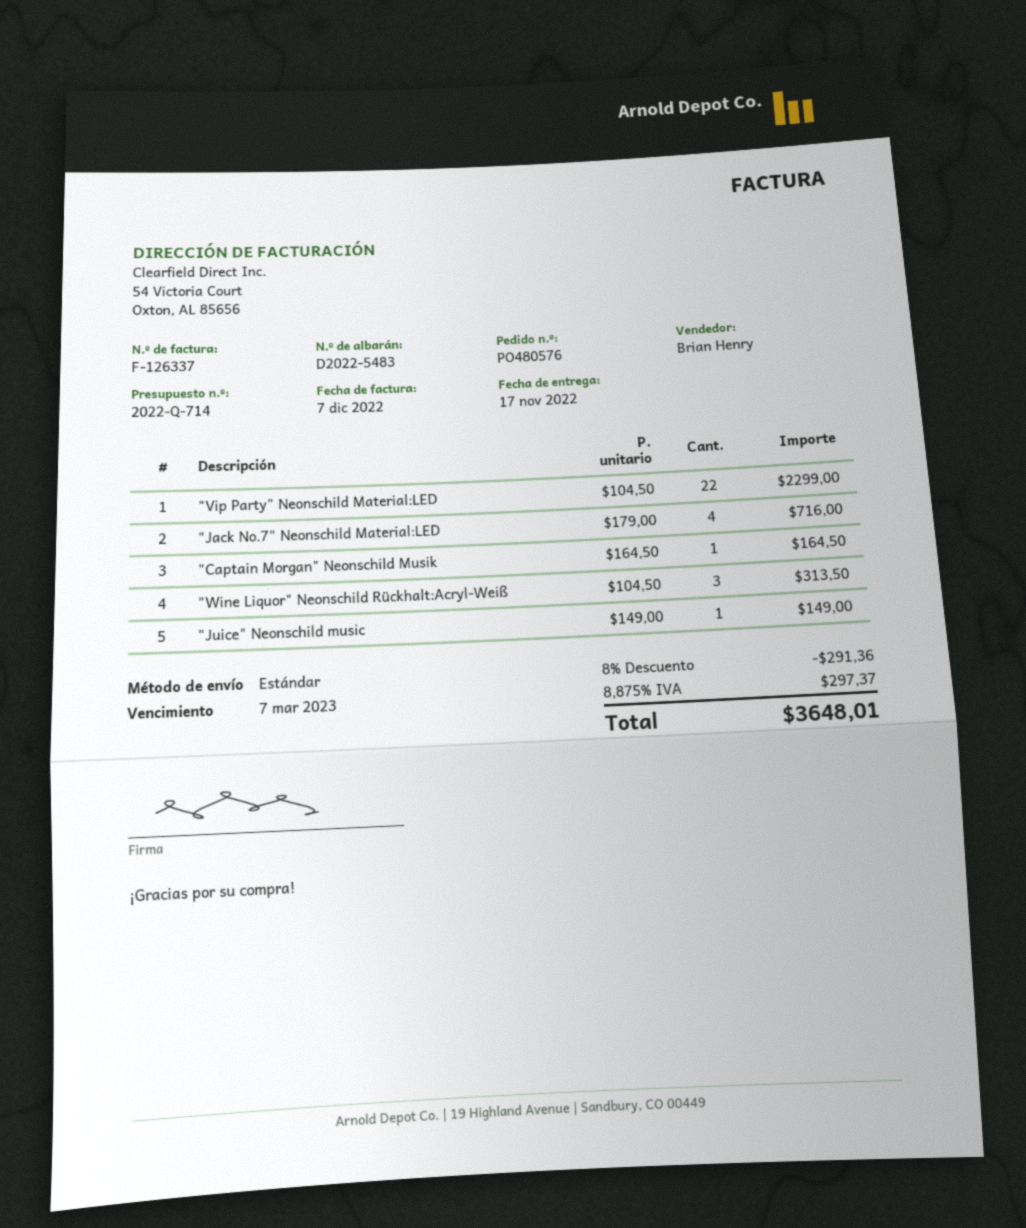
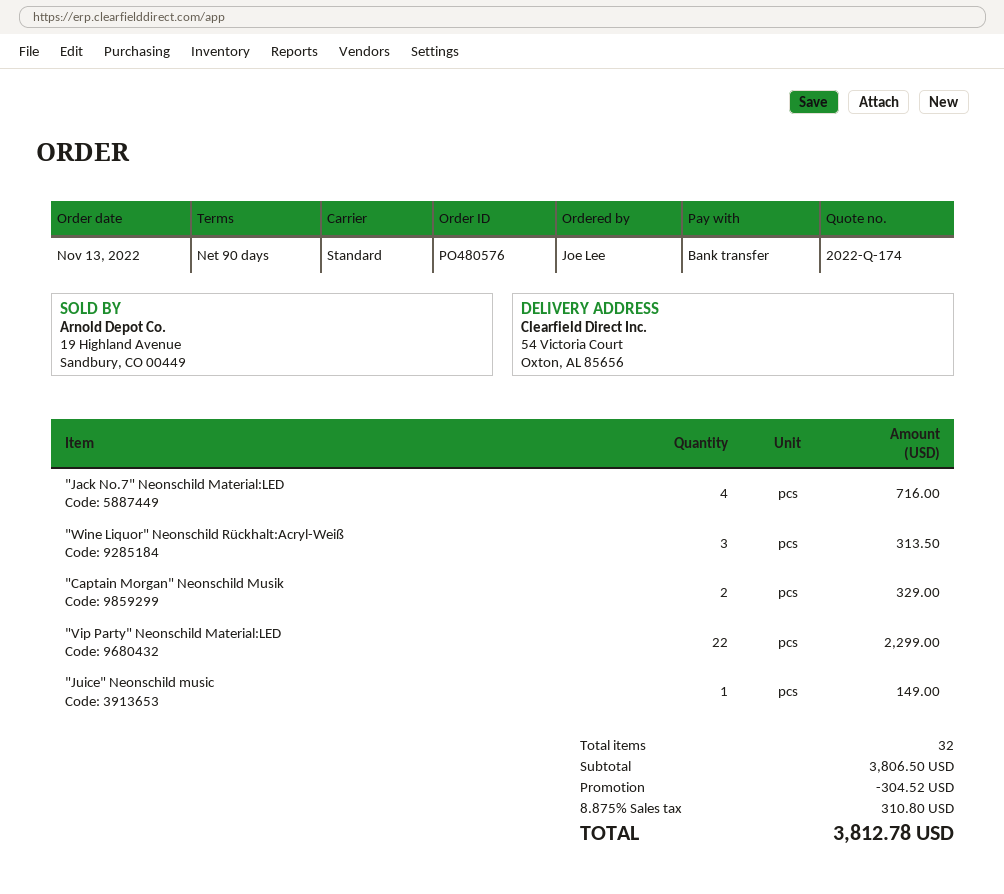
quote number: 2022-Q-714 -> 2022-Q-174
"Captain Morgan" Neonschild Musik: 1 for 164.50 -> 2 for 329.00
discount: 291.36 -> 304.52
tax: 8.875% = 297.37 -> 8.875% = 310.80
total: 3648.01 -> 3812.78

